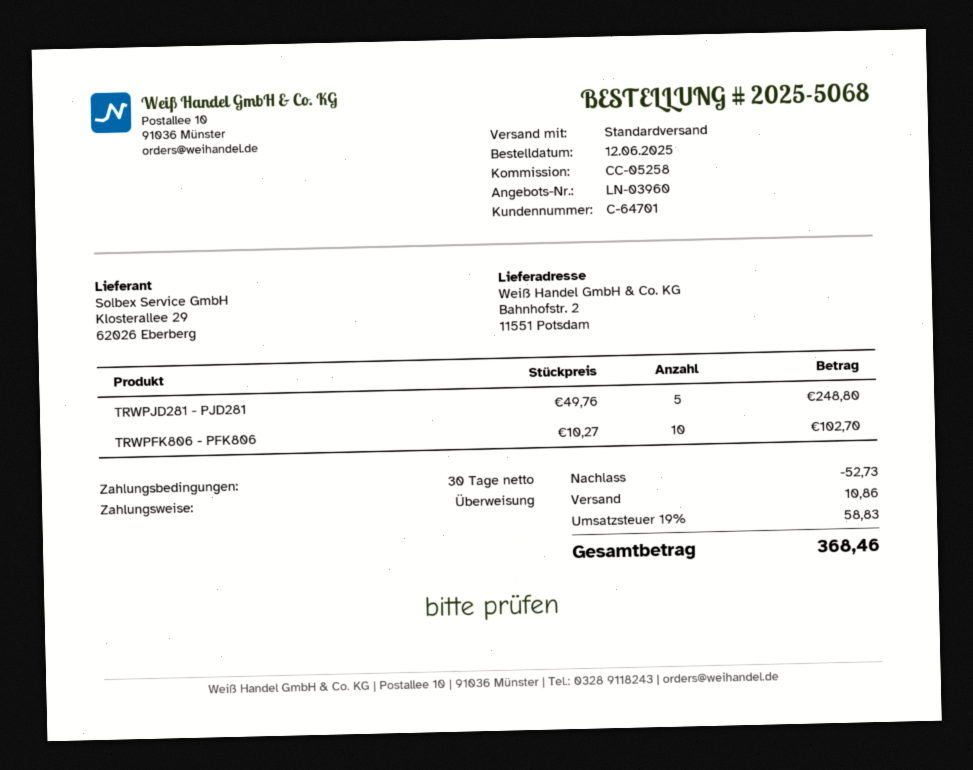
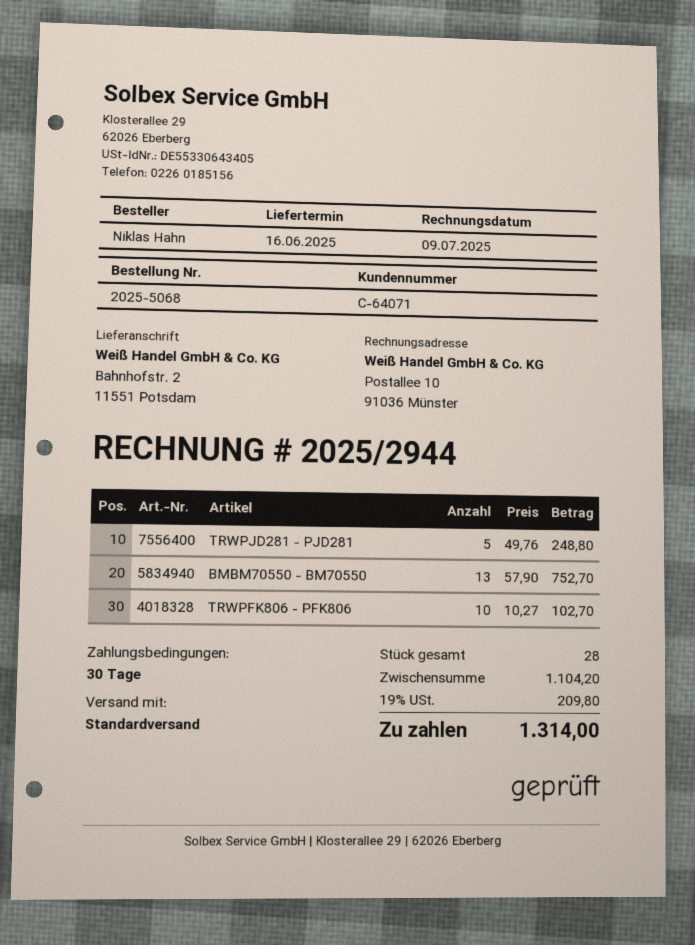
customer number: C-64701 -> C-64071
BMBM70550 - BM70550: none -> 13 x 57.90 = 752.70
discount: 52.73 -> none
shipping: 10.86 -> none
tax: 19% = 58.83 -> 19% = 209.80
total: 368.46 -> 1314.00

